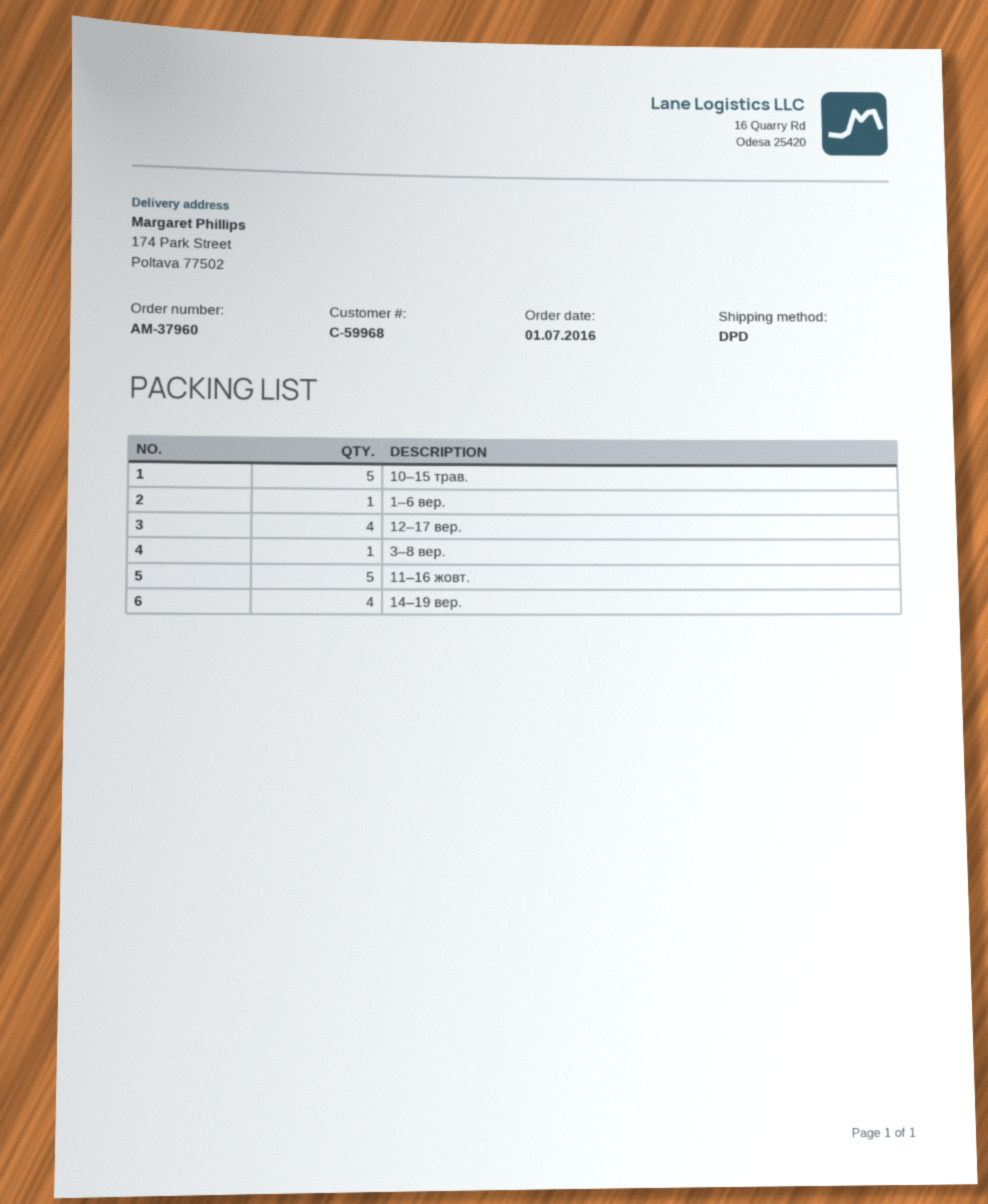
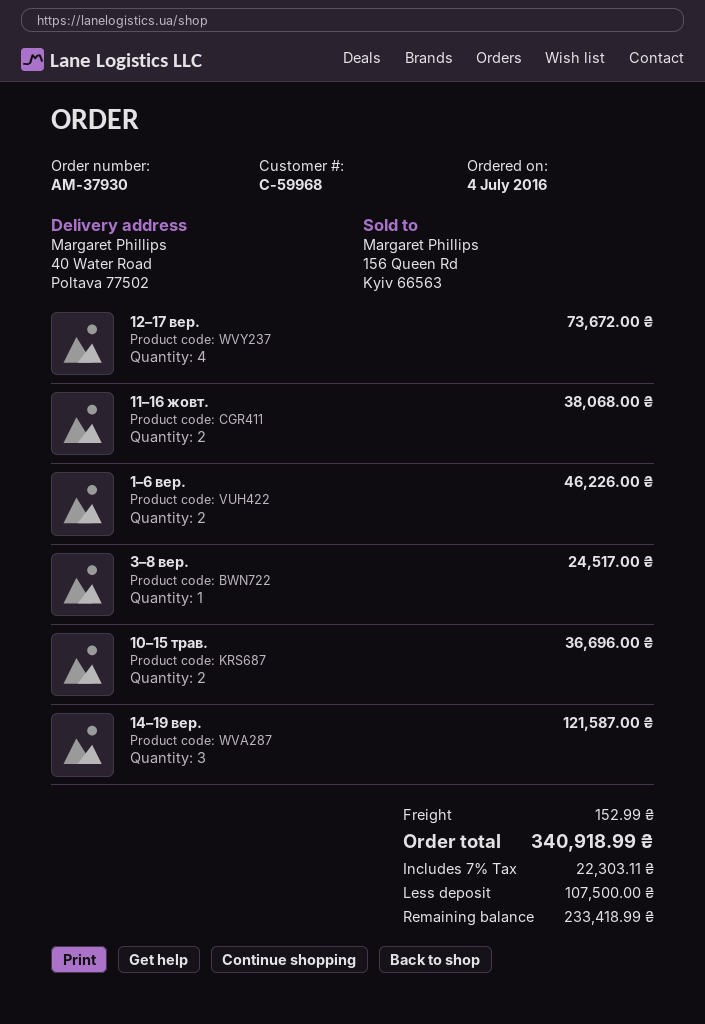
order number: AM-37960 -> AM-37930
order date: 2016-07-01 -> 2016-07-04
ship to: 174 Park Street, Poltava 77502 -> 40 Water Road, Poltava 77502
10–15 трав.: 5 -> 2
1–6 вер.: 1 -> 2
11–16 жовт.: 5 -> 2
14–19 вер.: 4 -> 3

